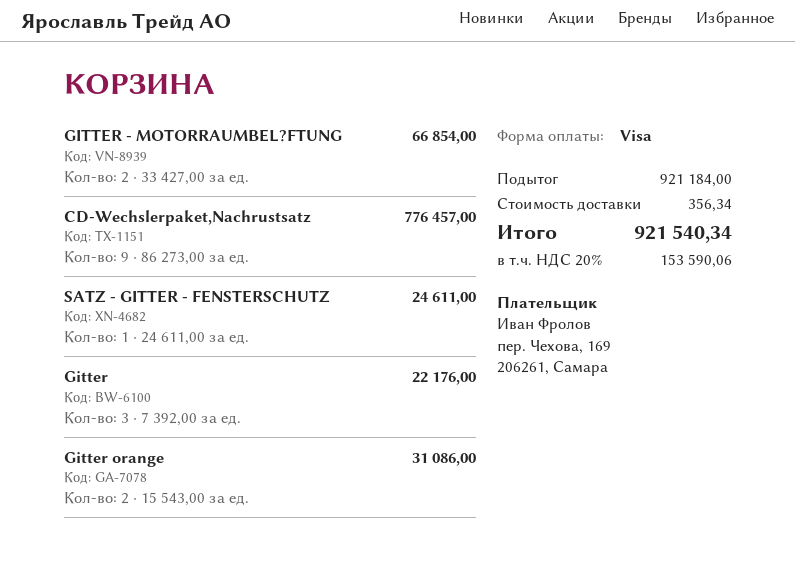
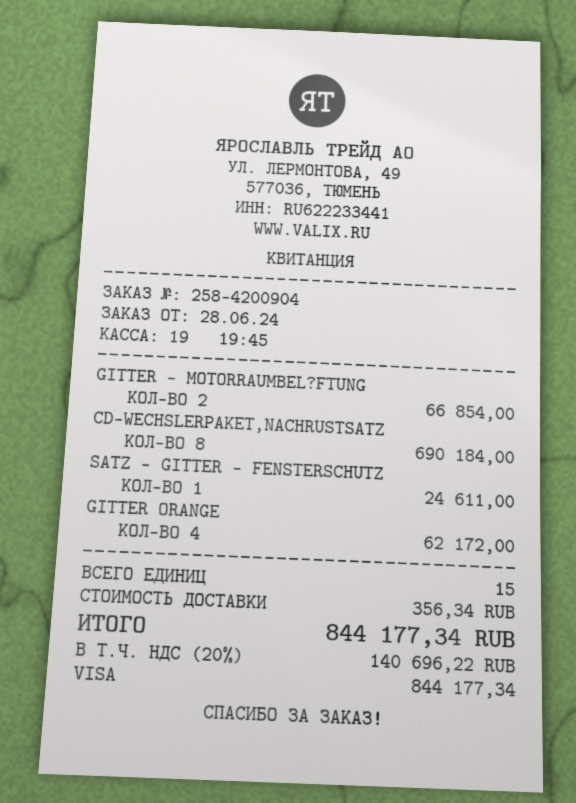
CD-Wechslerpaket,Nachrustsatz: 9 for 776457.00 -> 8 for 690184.00
Gitter: 3 for 22176.00 -> none
Gitter orange: 2 for 31086.00 -> 4 for 62172.00
tax: 20% = 153590.06 -> 20% = 140696.22
total: 921540.34 -> 844177.34

